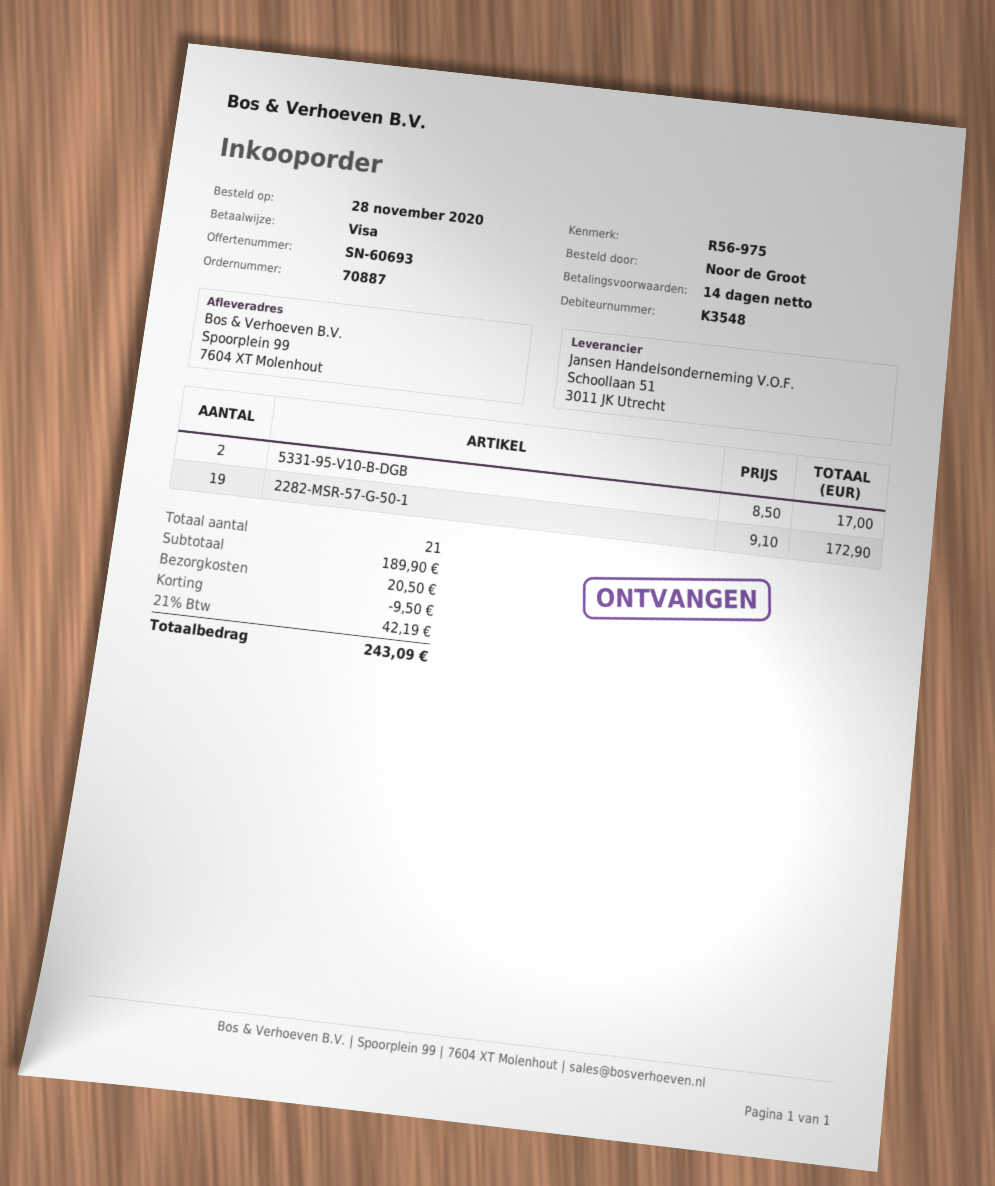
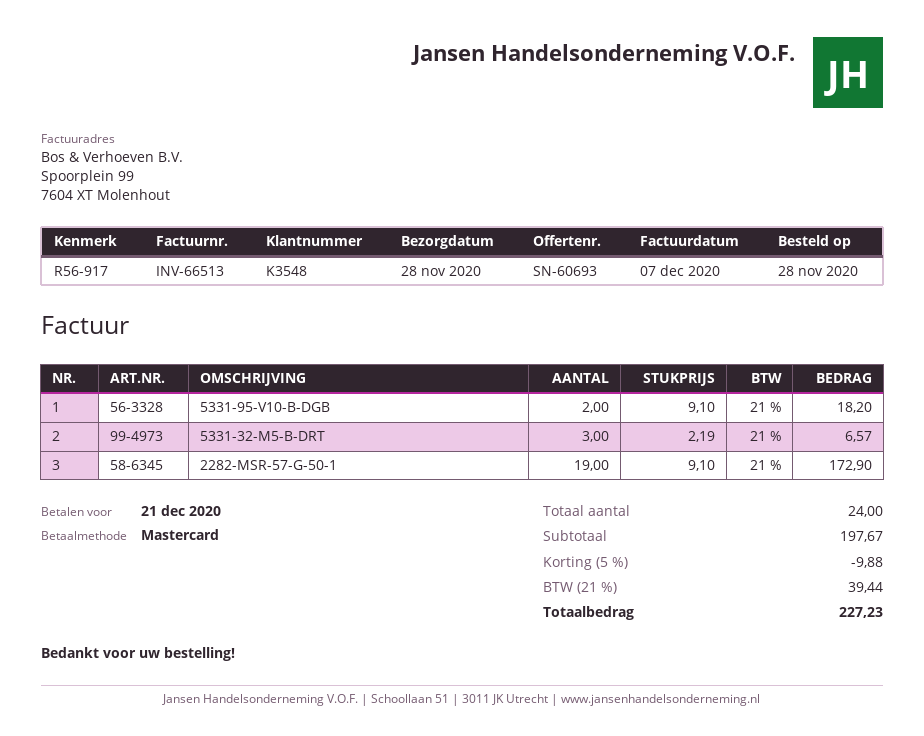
reference: R56-975 -> R56-917
payment method: Visa -> Mastercard
5331-95-V10-B-DGB: 2 x 8.50 = 17.00 -> 2 x 9.10 = 18.20
5331-32-M5-B-DRT: none -> 3 x 2.19 = 6.57
total quantity: 21 -> 24
subtotal: 189.90 -> 197.67
discount: 9.50 -> 9.88
shipping: 20.50 -> none
tax: 21% = 42.19 -> 21% = 39.44
total: 243.09 -> 227.23

